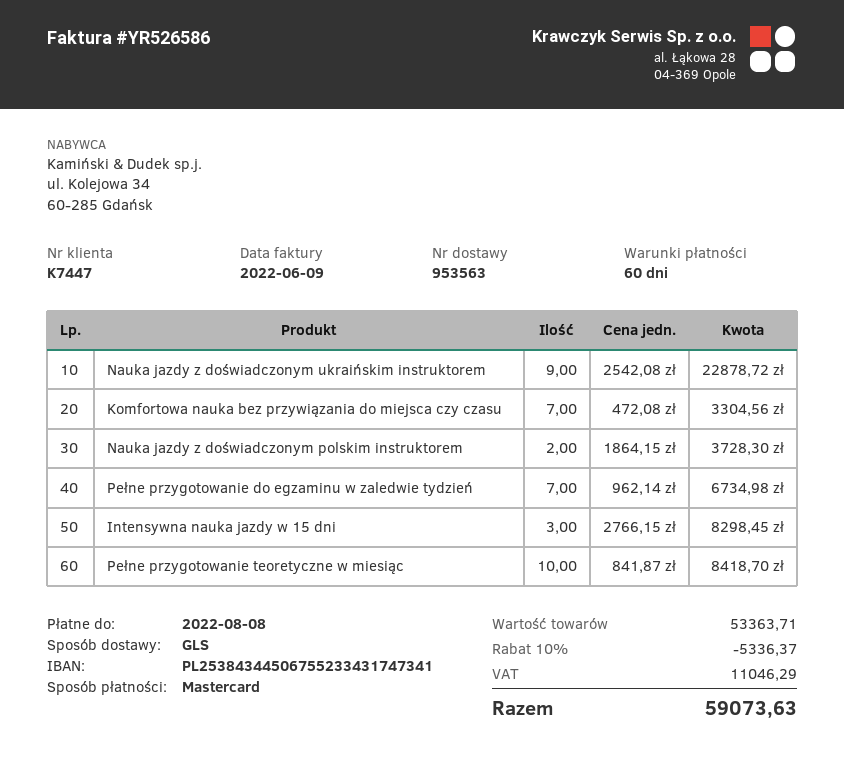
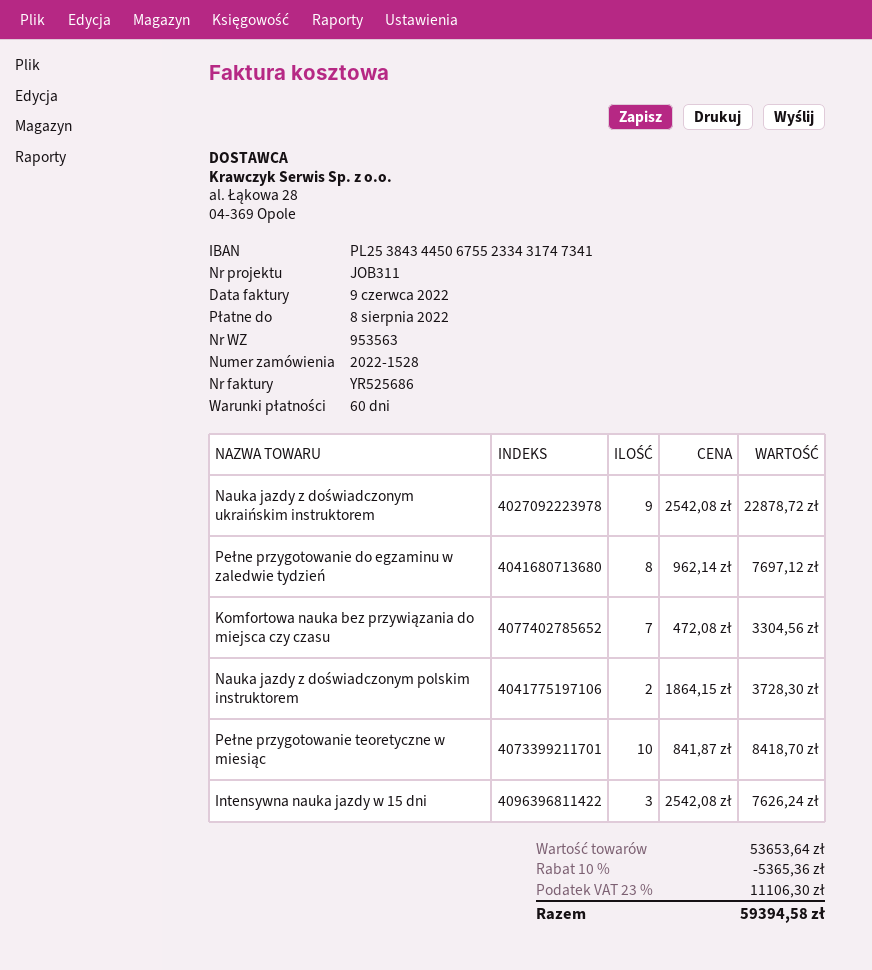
invoice number: YR526586 -> YR525686
Pełne przygotowanie do egzaminu w zaledwie tydzień: 7 x 962.14 = 6734.98 -> 8 x 962.14 = 7697.12
Intensywna nauka jazdy w 15 dni: 3 x 2766.15 = 8298.45 -> 3 x 2542.08 = 7626.24
subtotal: 53363.71 -> 53653.64
discount: 10% = 5336.37 -> 10% = 5365.36
tax: 11046.29 -> 11106.30
total: 59073.63 -> 59394.58

